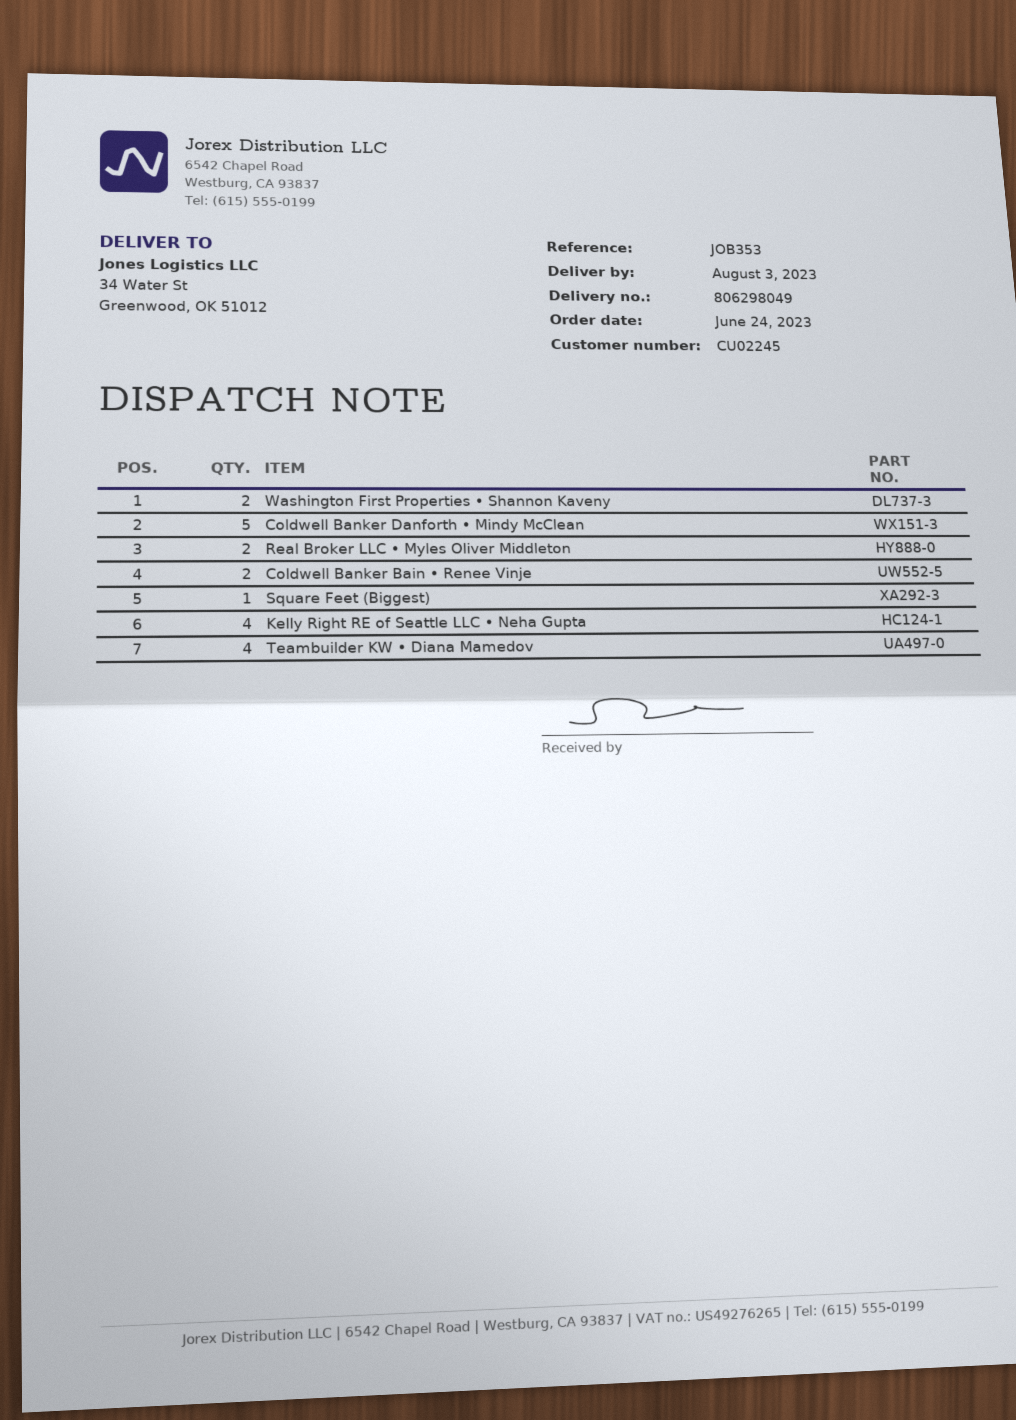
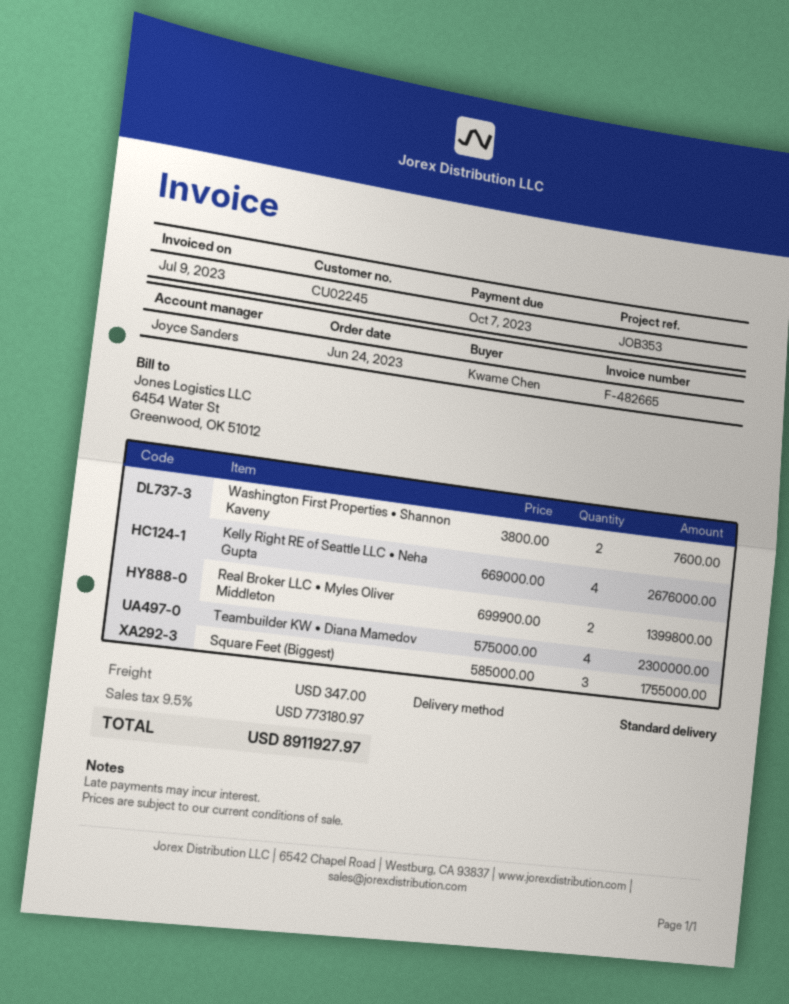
Coldwell Banker Danforth • Mindy McClean: 5 -> none
Coldwell Banker Bain • Renee Vinje: 2 -> none
Square Feet (Biggest): 1 -> 3

